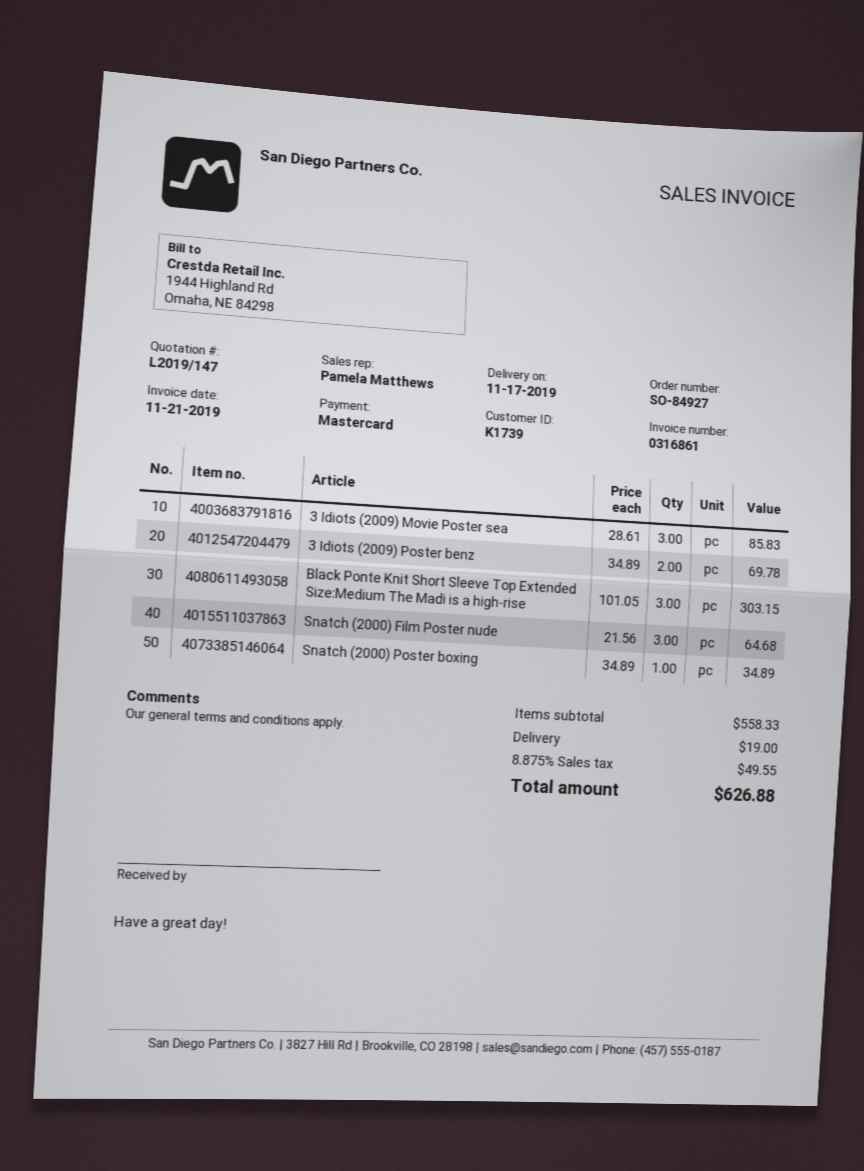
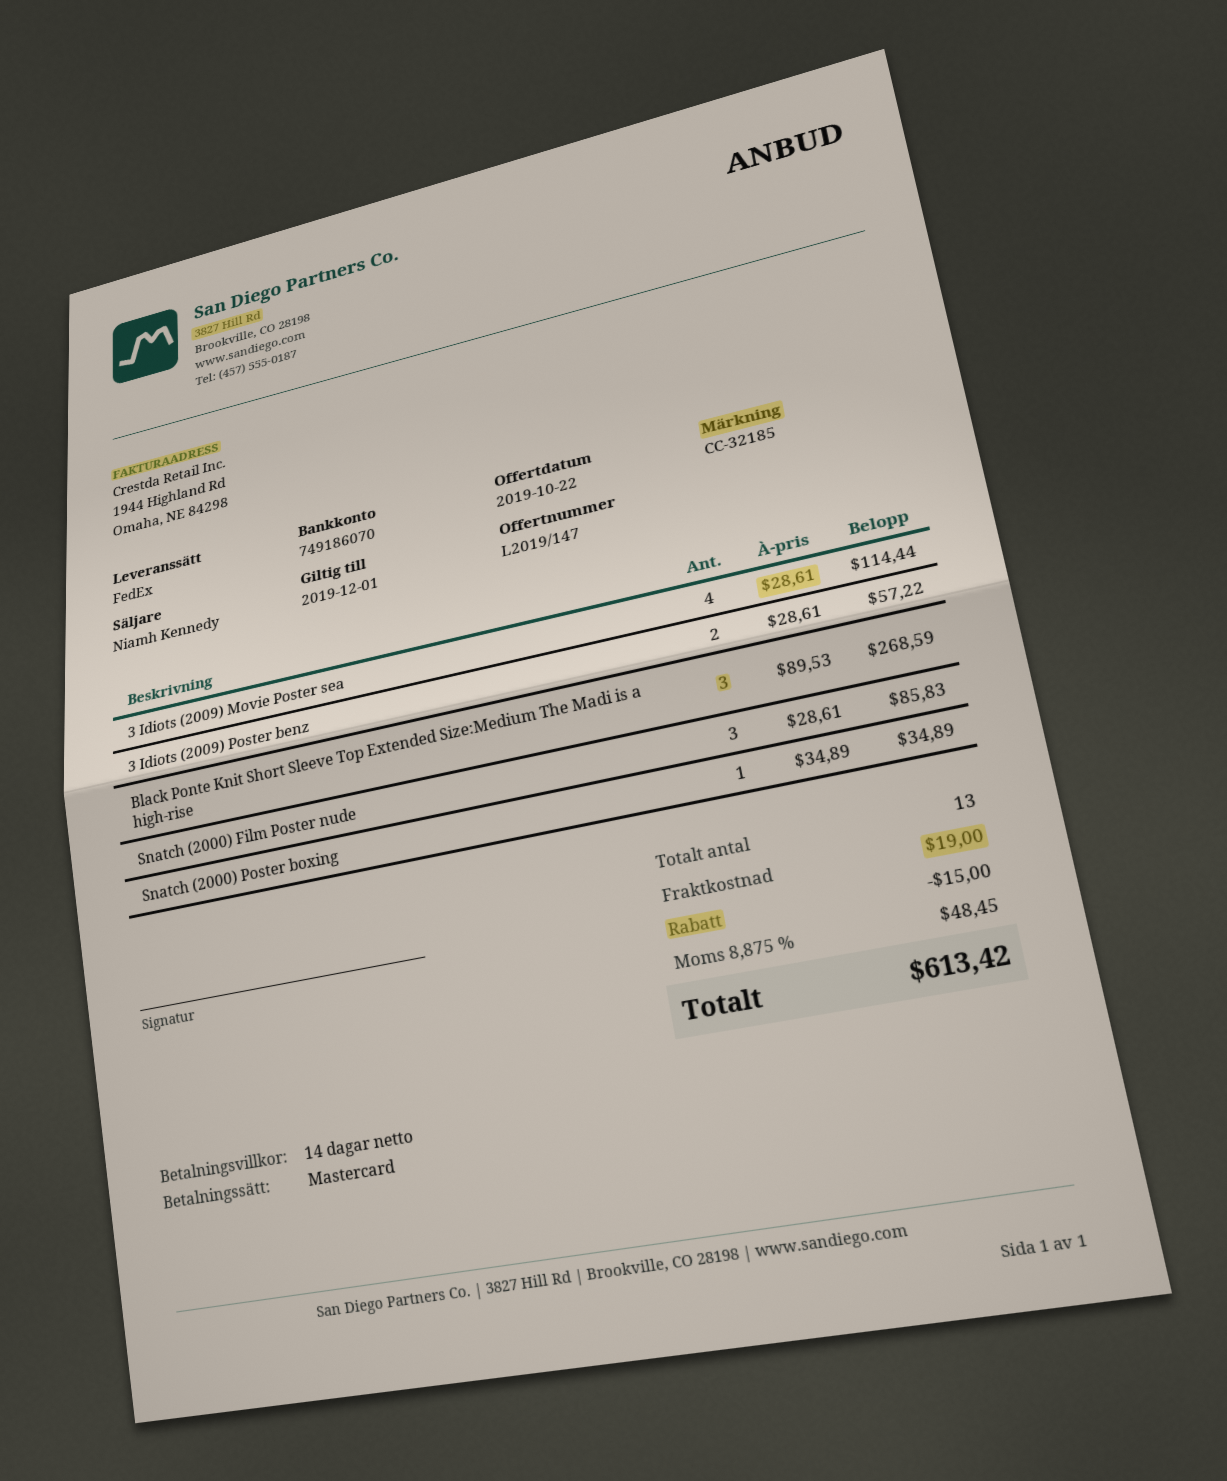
sales rep: Pamela Matthews -> Niamh Kennedy
3 Idiots (2009) Movie Poster sea: 3 x 28.61 = 85.83 -> 4 x 28.61 = 114.44
3 Idiots (2009) Poster benz: 2 x 34.89 = 69.78 -> 2 x 28.61 = 57.22
Black Ponte Knit Short Sleeve Top Extended Size:Medium The Madi is a high-rise: 3 x 101.05 = 303.15 -> 3 x 89.53 = 268.59
Snatch (2000) Film Poster nude: 3 x 21.56 = 64.68 -> 3 x 28.61 = 85.83
discount: none -> 15.00
tax: 8.875% = 49.55 -> 8.875% = 48.45
total: 626.88 -> 613.42

